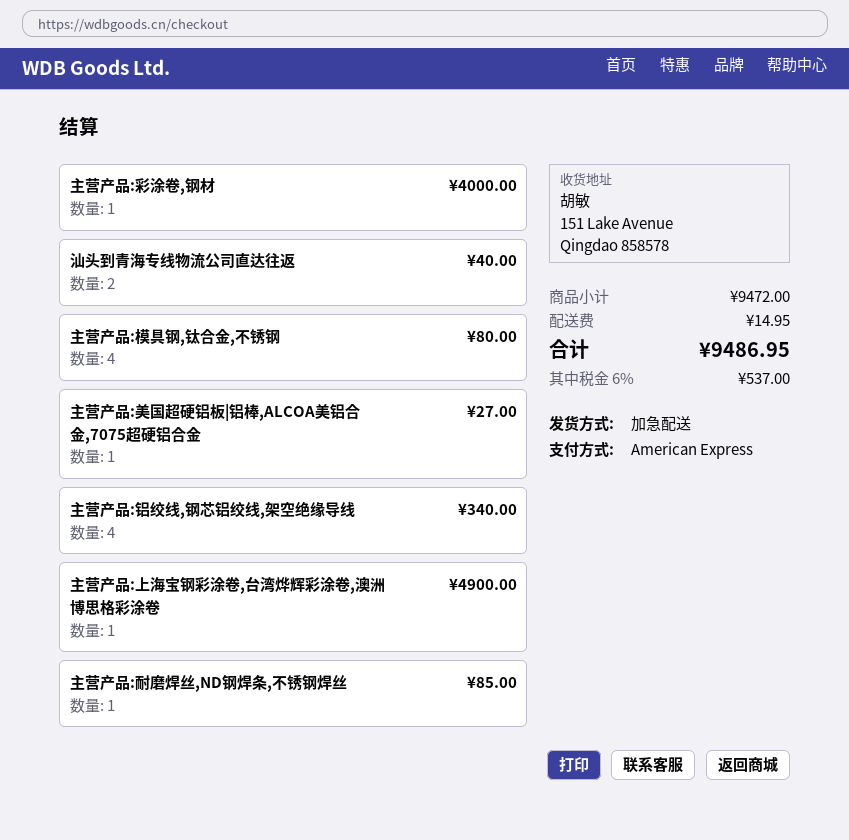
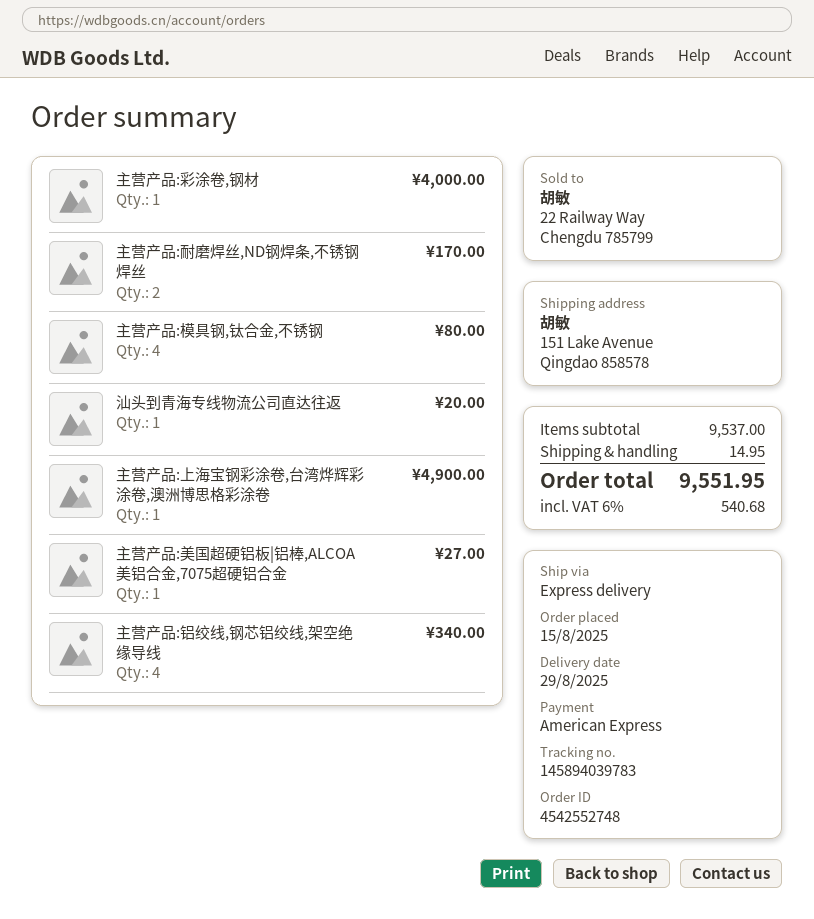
汕头到青海专线物流公司直达往返: 2 for 40.00 -> 1 for 20.00
主营产品:耐磨焊丝,ND钢焊条,不锈钢焊丝: 1 for 85.00 -> 2 for 170.00
subtotal: 9472.00 -> 9537.00
tax: 6% = 537.00 -> 6% = 540.68
total: 9486.95 -> 9551.95

